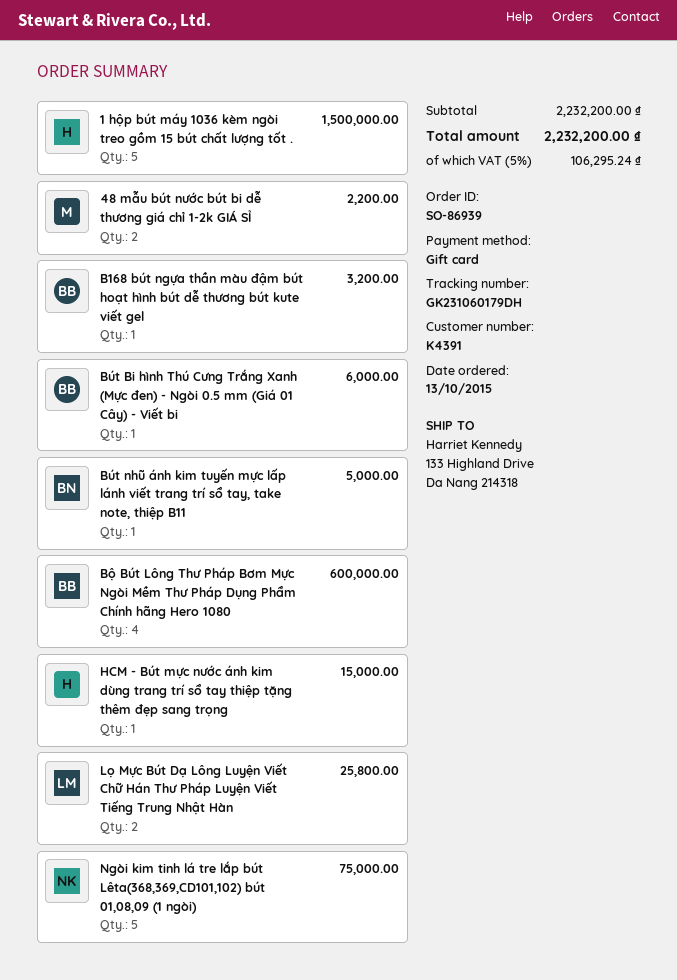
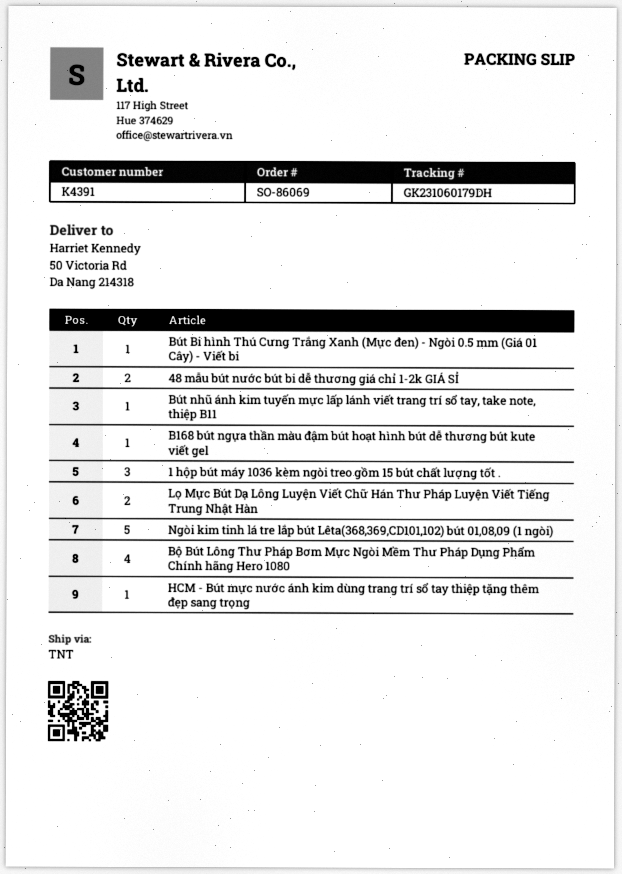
order number: SO-86939 -> SO-86069
ship to: 133 Highland Drive, Da Nang 214318 -> 50 Victoria Rd, Da Nang 214318
1 hộp bút máy 1036 kèm ngòi treo gồm 15 bút chất lượng tốt .: 5 -> 3

